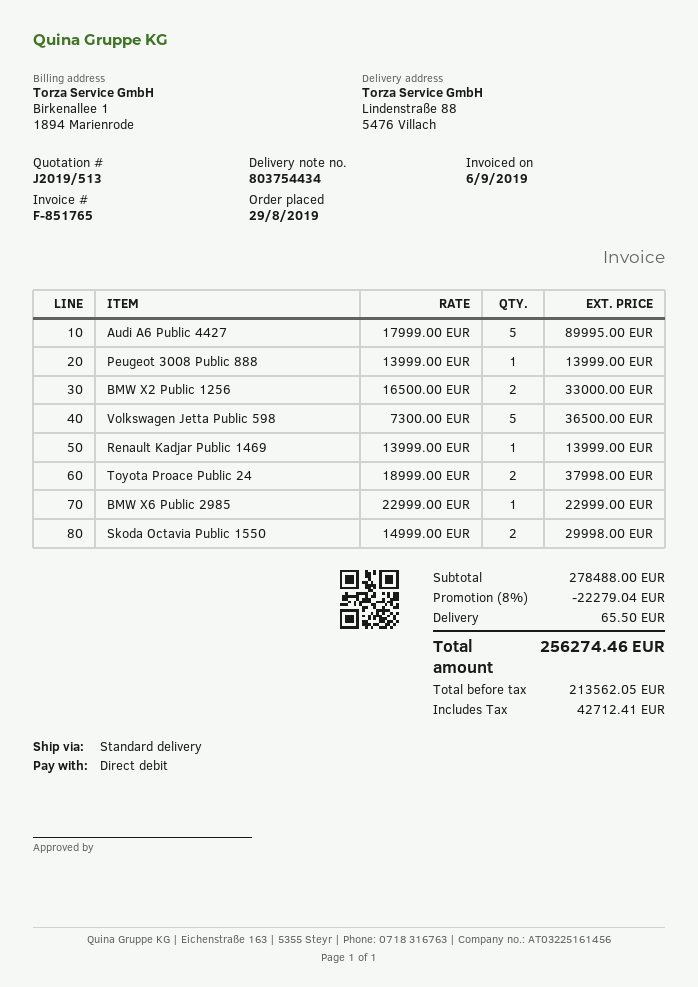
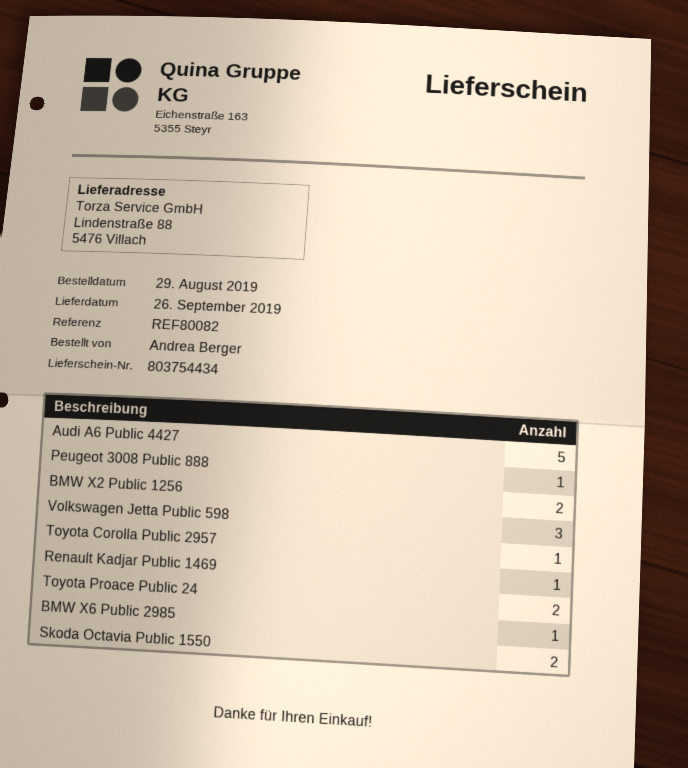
Volkswagen Jetta Public 598: 5 -> 3
Toyota Corolla Public 2957: none -> 1

